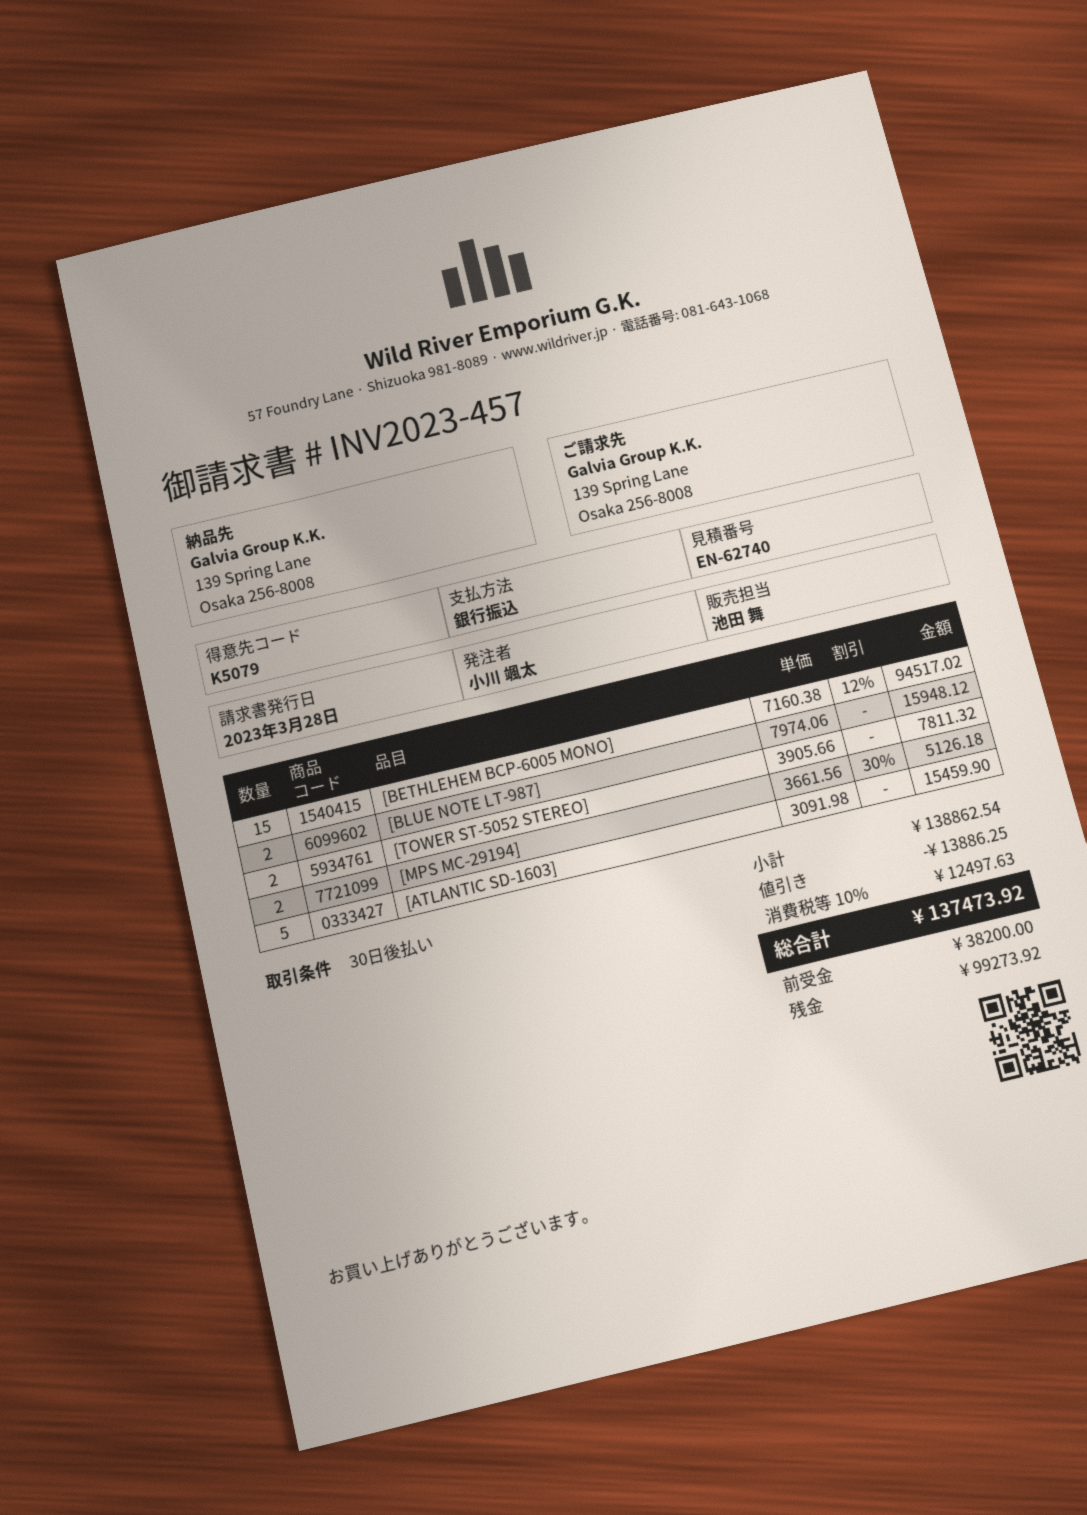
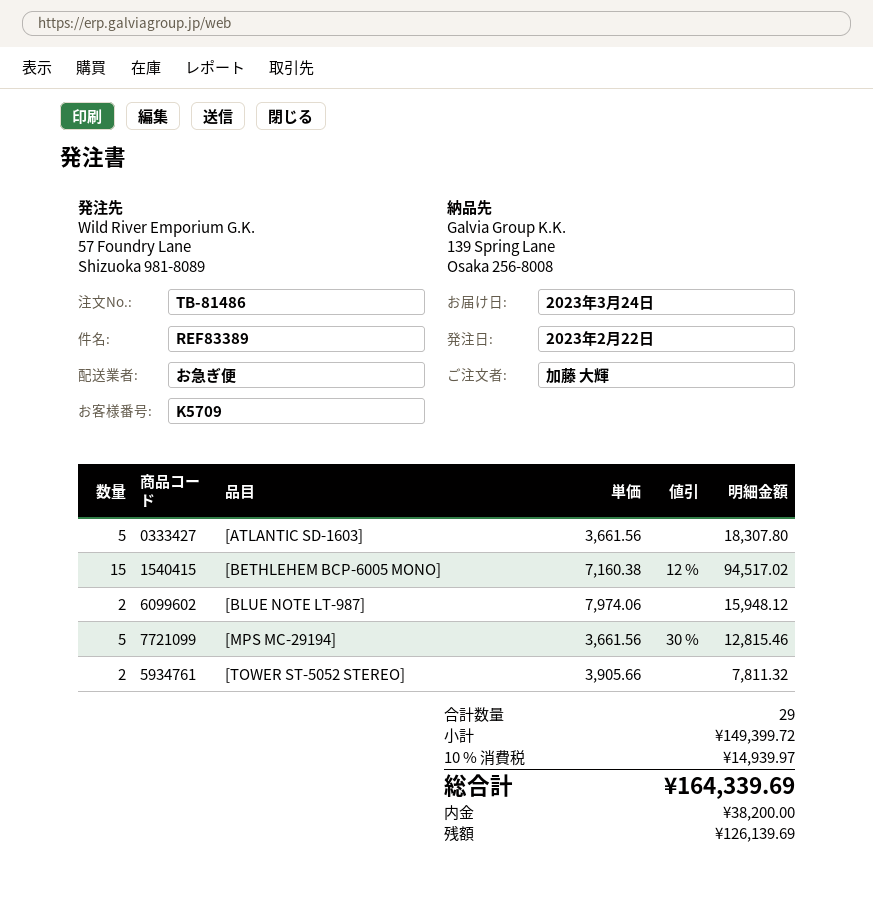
customer number: K5079 -> K5709
ordered by: 小川 颯太 -> 加藤 大輝
[MPS MC-29194]: 2 x 3661.56 - 30% = 5126.18 -> 5 x 3661.56 - 30% = 12815.46
[ATLANTIC SD-1603]: 5 x 3091.98 = 15459.90 -> 5 x 3661.56 = 18307.80
subtotal: 138862.54 -> 149399.72
discount: 13886.25 -> none
tax: 10% = 12497.63 -> 10% = 14939.97
total: 137473.92 -> 164339.69
balance: 99273.92 -> 126139.69

